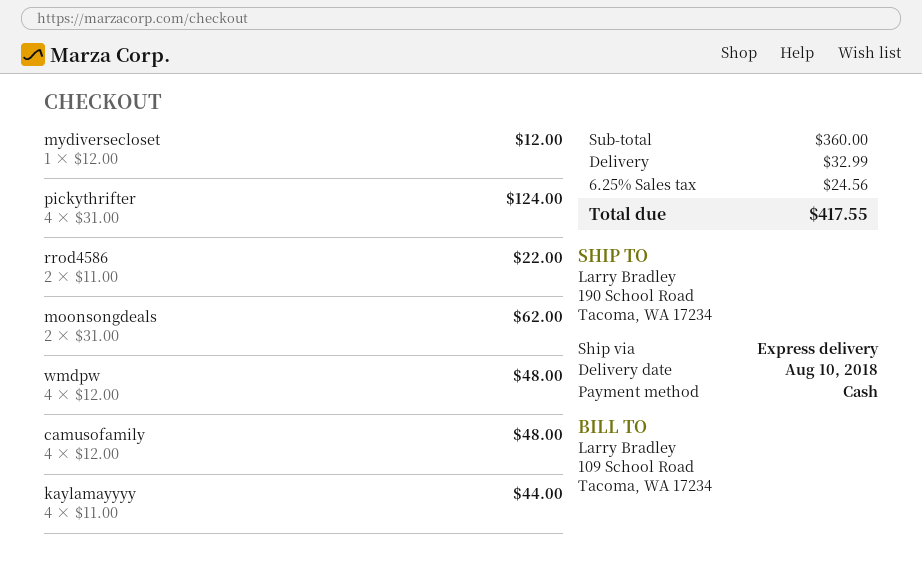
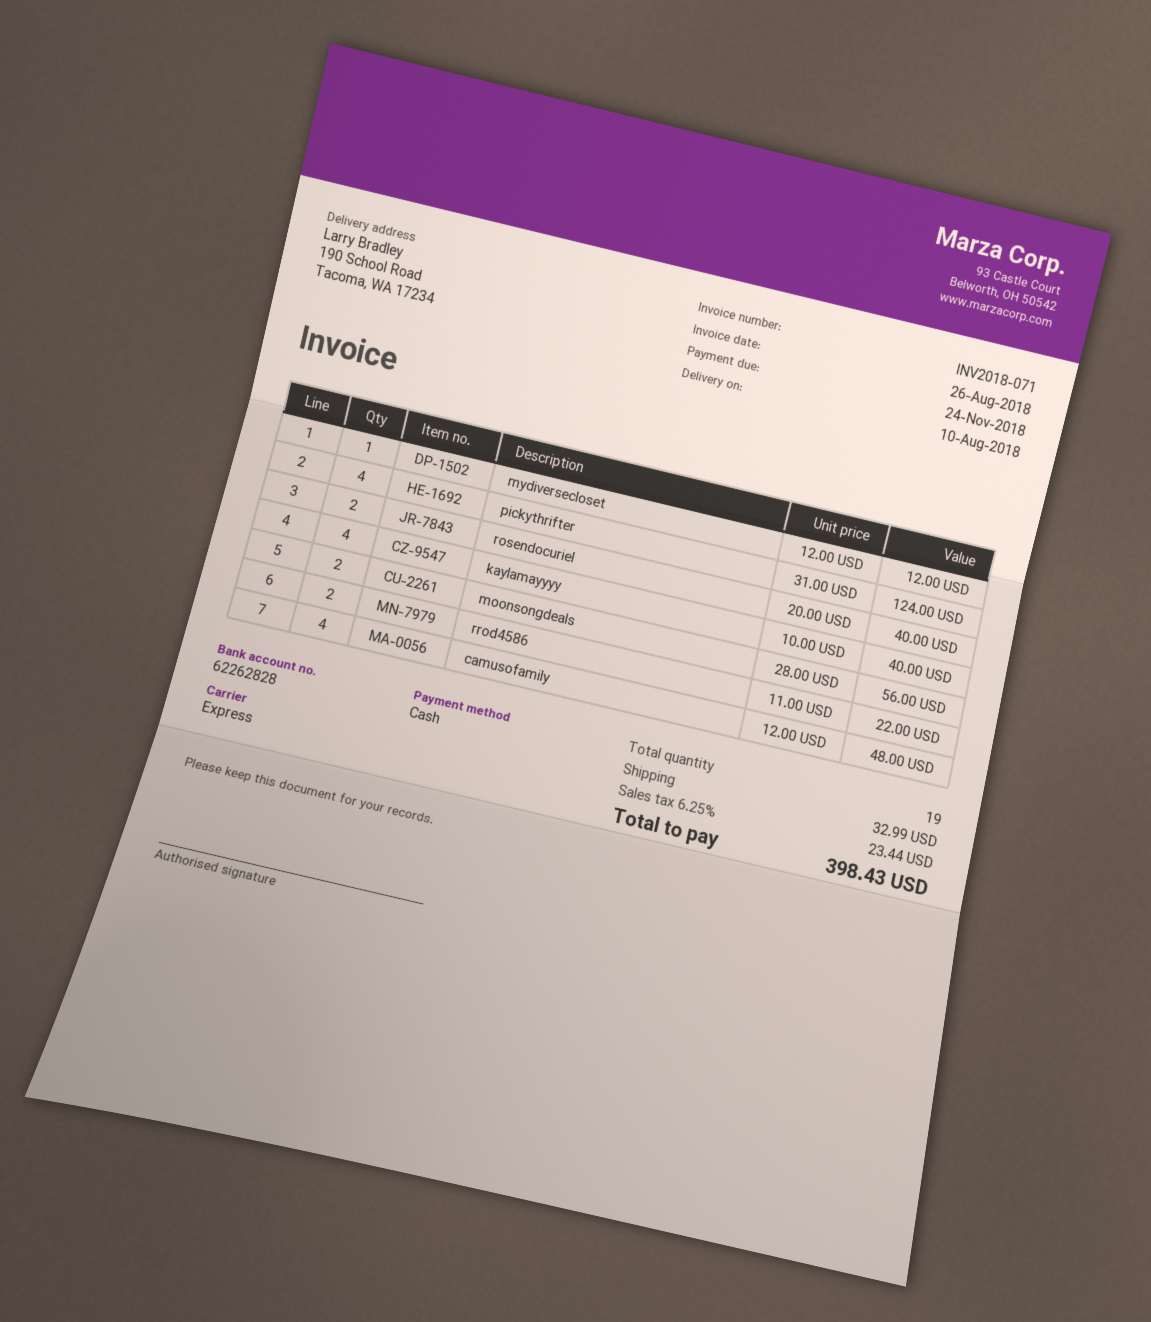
moonsongdeals: 2 x 31.00 = 62.00 -> 2 x 28.00 = 56.00
wmdpw: 4 x 12.00 = 48.00 -> none
kaylamayyyy: 4 x 11.00 = 44.00 -> 4 x 10.00 = 40.00
rosendocuriel: none -> 2 x 20.00 = 40.00
tax: 6.25% = 24.56 -> 6.25% = 23.44
total: 417.55 -> 398.43

